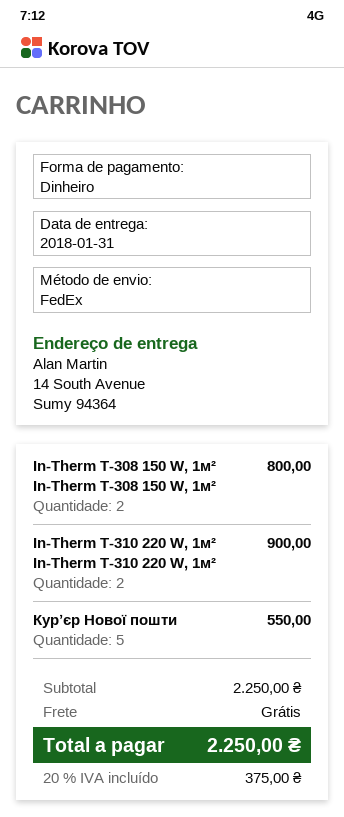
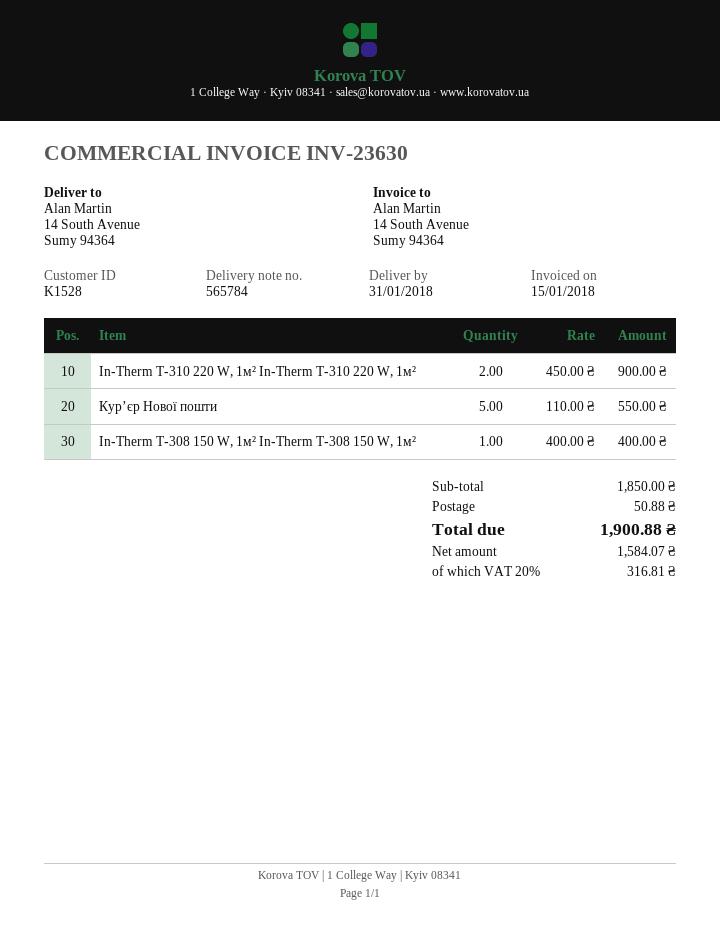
In-Therm T-308 150 W, 1м² In-Therm T-308 150 W, 1м²: 2 for 800.00 -> 1 for 400.00
subtotal: 2250.00 -> 1850.00
shipping: 0.00 -> 50.88
tax: 20% = 375.00 -> 20% = 316.81
total: 2250.00 -> 1900.88

